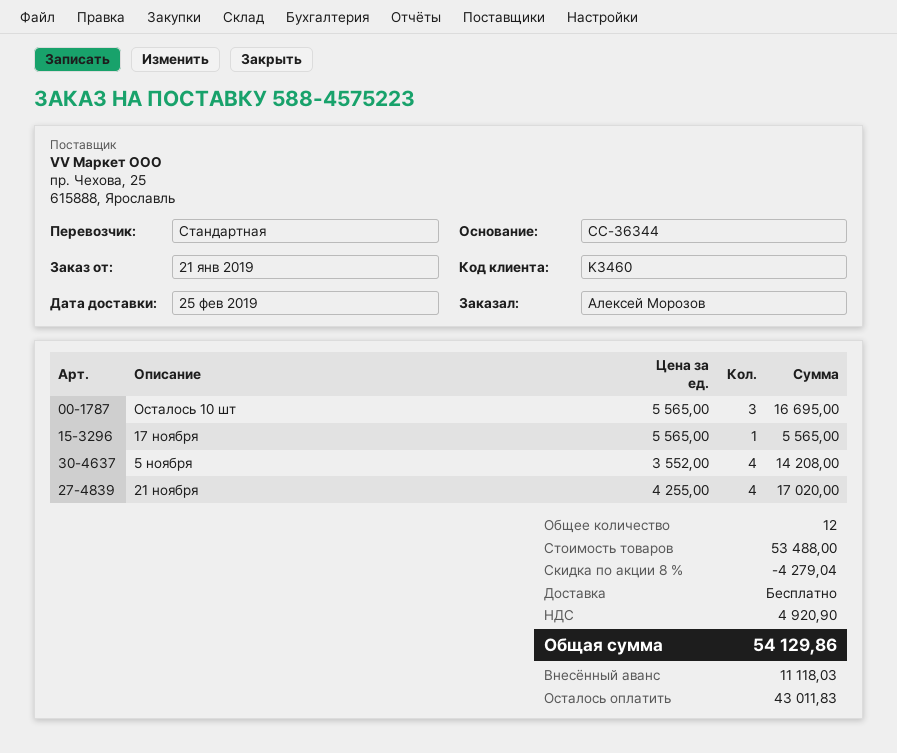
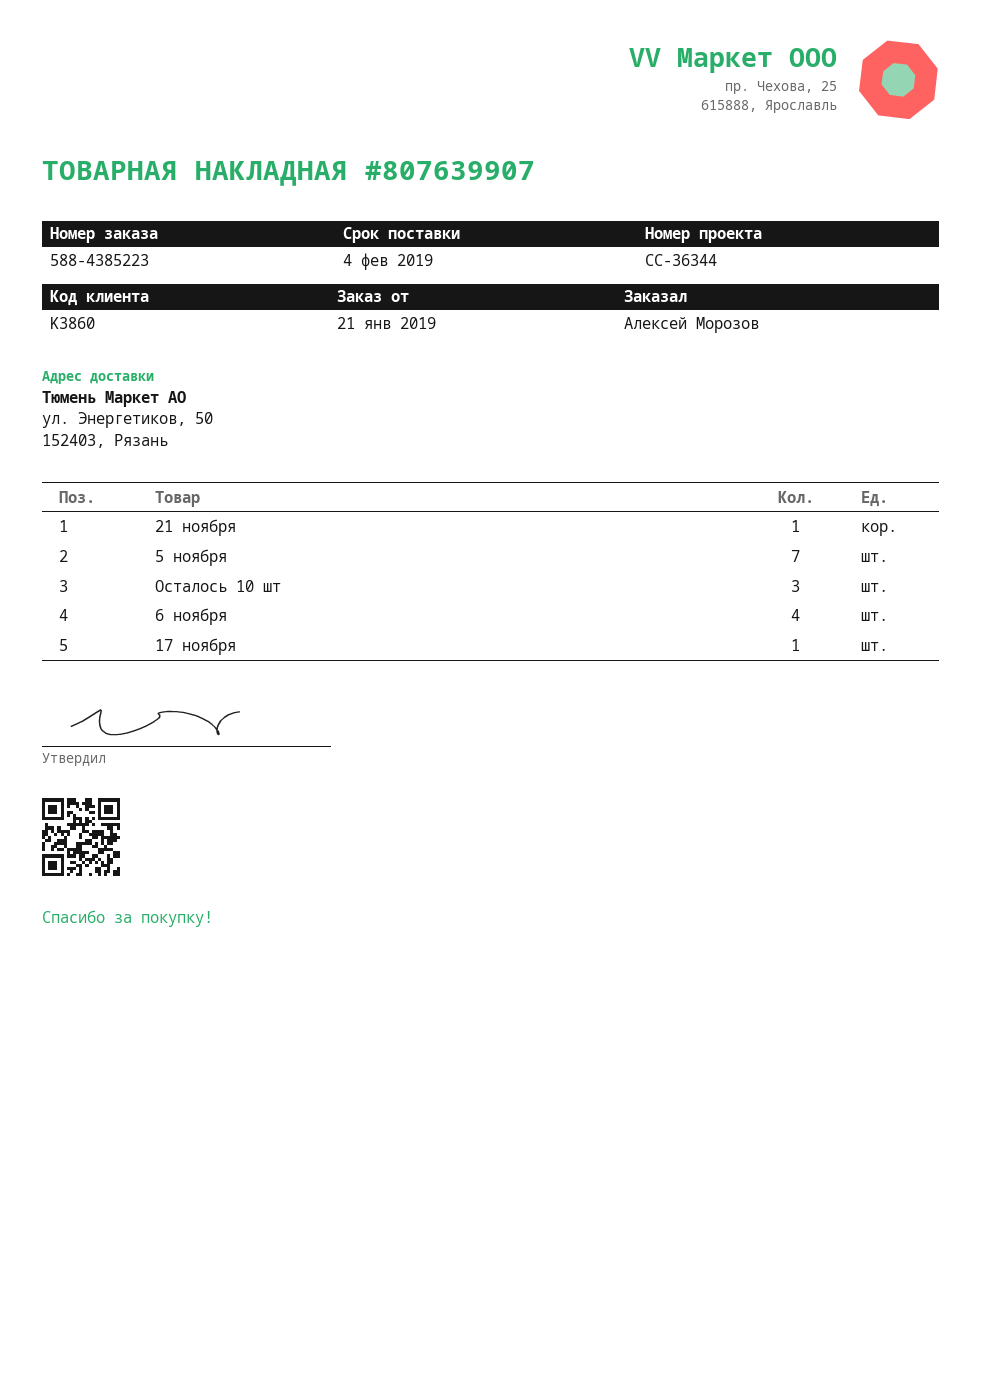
order number: 588-4575223 -> 588-4385223
delivery date: 2019-02-25 -> 2019-02-04
customer number: K3460 -> K3860
5 ноября: 4 -> 7
21 ноября: 4 -> 1
6 ноября: none -> 4

